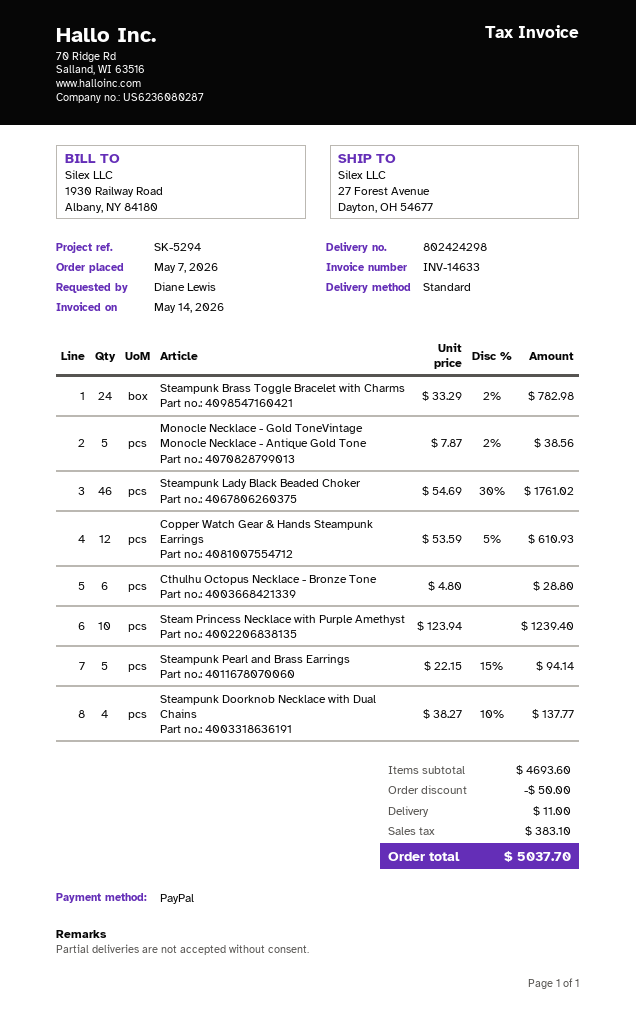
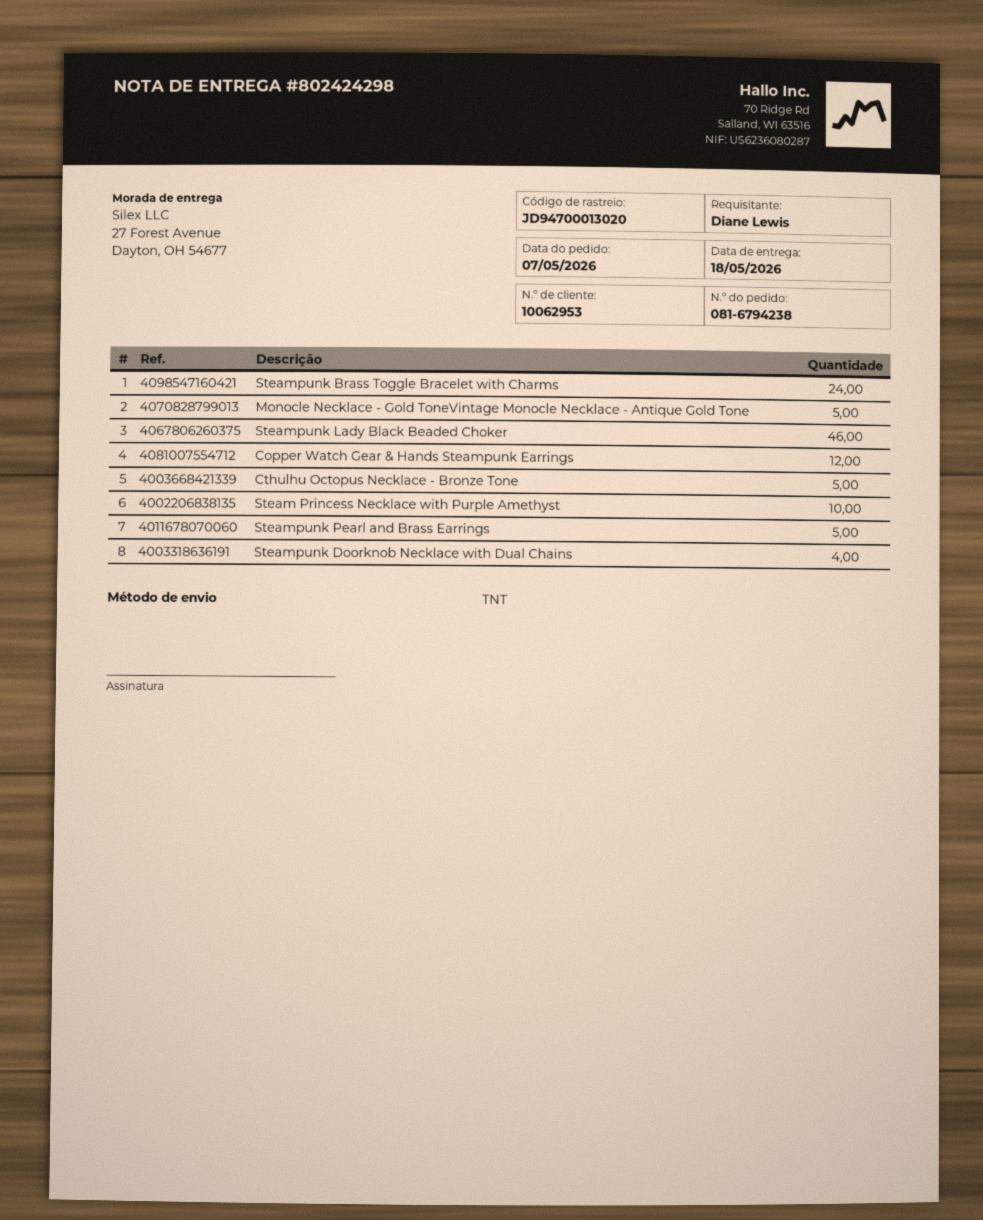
shipping method: standard -> TNT
Cthulhu Octopus Necklace - Bronze Tone: 6 -> 5

